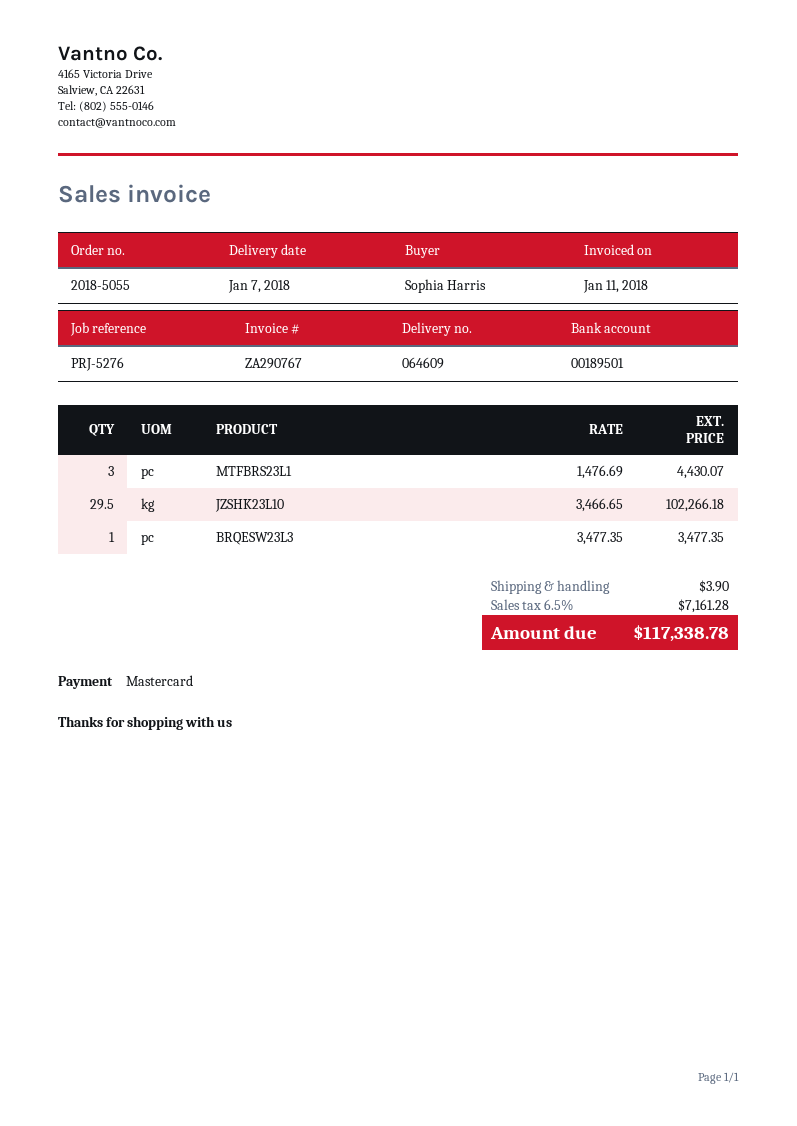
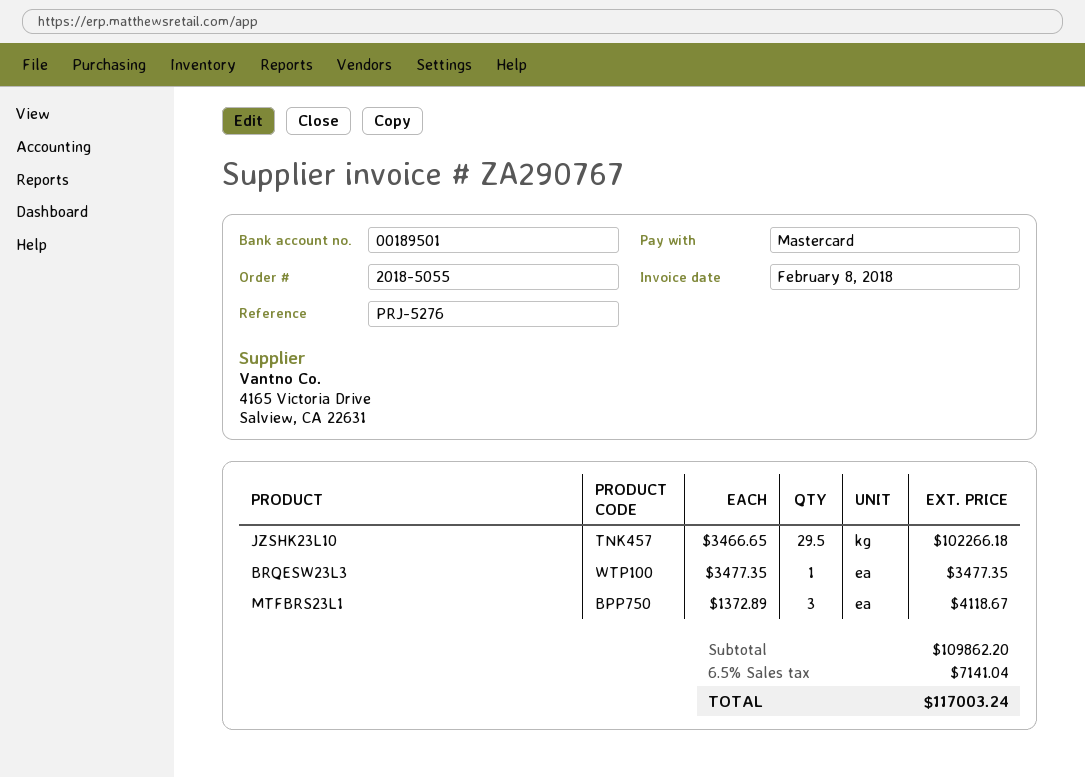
invoice date: 2018-01-11 -> 2018-02-08
MTFBRS23L1: 3 x 1476.69 = 4430.07 -> 3 x 1372.89 = 4118.67
shipping: 3.90 -> none
tax: 6.5% = 7161.28 -> 6.5% = 7141.04
total: 117338.78 -> 117003.24

